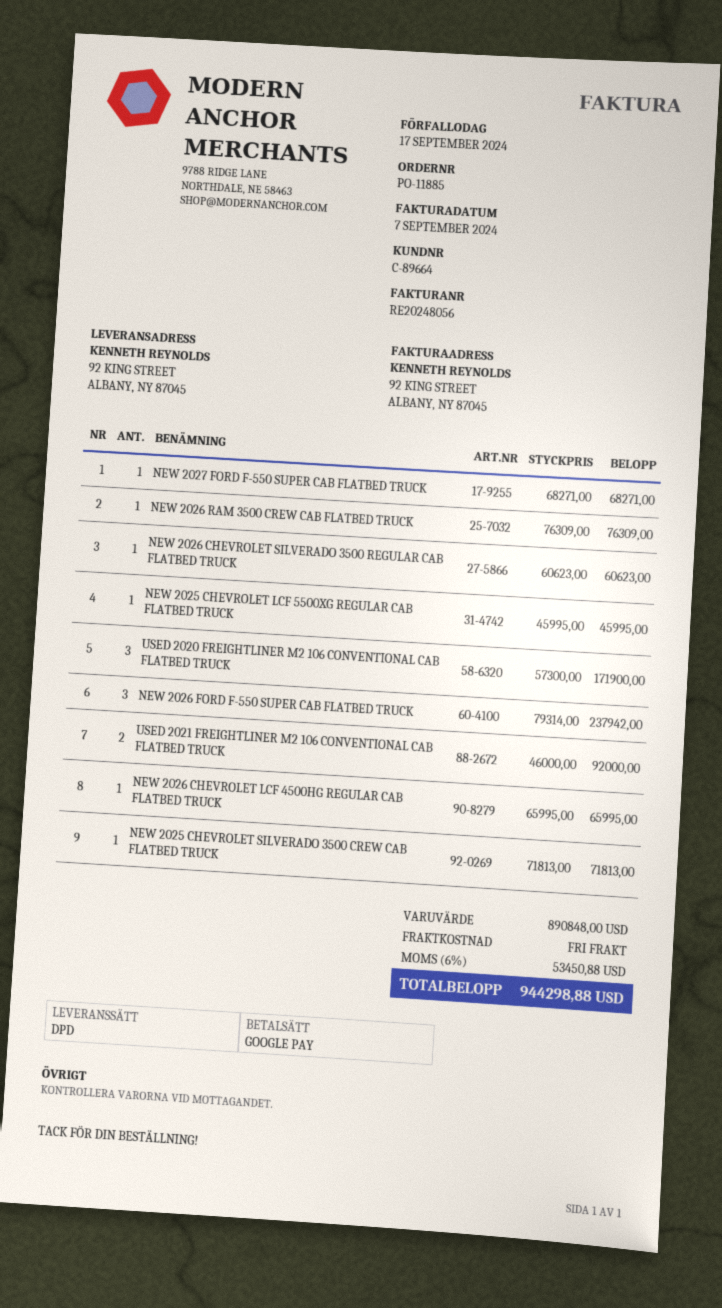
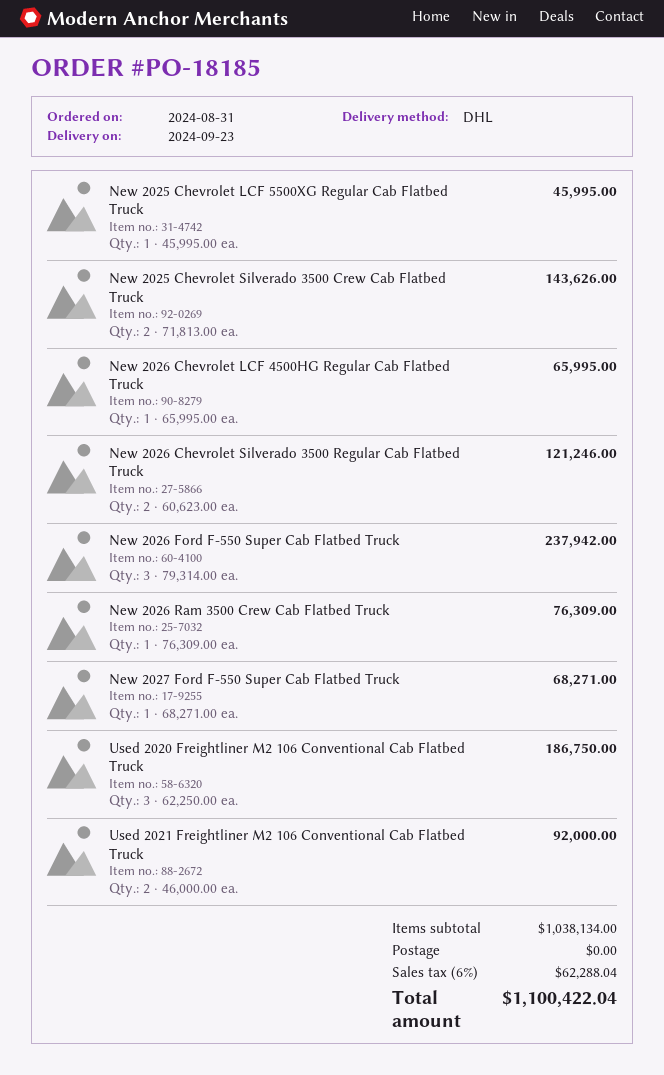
order number: PO-11885 -> PO-18185
shipping method: DPD -> DHL
NEW 2026 CHEVROLET SILVERADO 3500 REGULAR CAB FLATBED TRUCK: 1 x 60623.00 = 60623.00 -> 2 x 60623.00 = 121246.00
USED 2020 FREIGHTLINER M2 106 CONVENTIONAL CAB FLATBED TRUCK: 3 x 57300.00 = 171900.00 -> 3 x 62250.00 = 186750.00
NEW 2025 CHEVROLET SILVERADO 3500 CREW CAB FLATBED TRUCK: 1 x 71813.00 = 71813.00 -> 2 x 71813.00 = 143626.00
subtotal: 890848.00 -> 1038134.00
tax: 6% = 53450.88 -> 6% = 62288.04
total: 944298.88 -> 1100422.04

